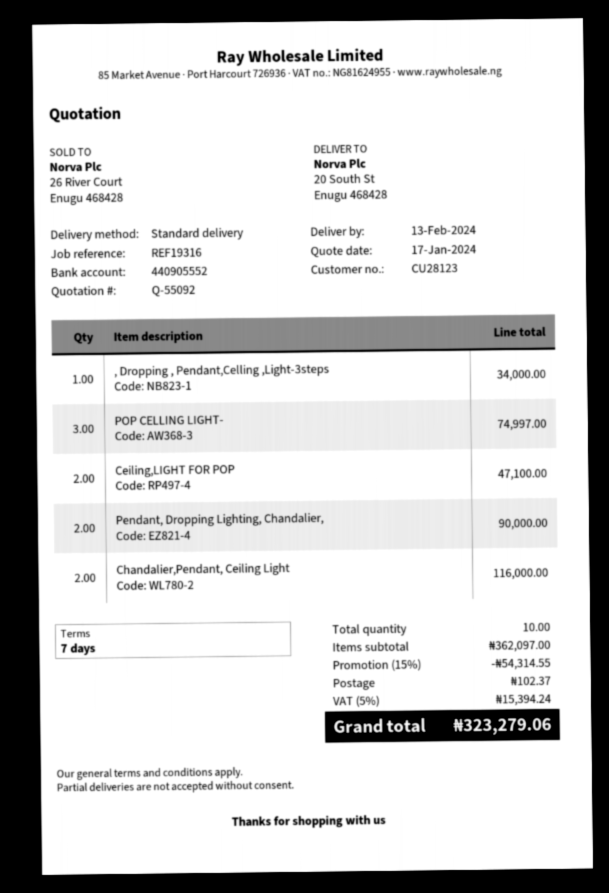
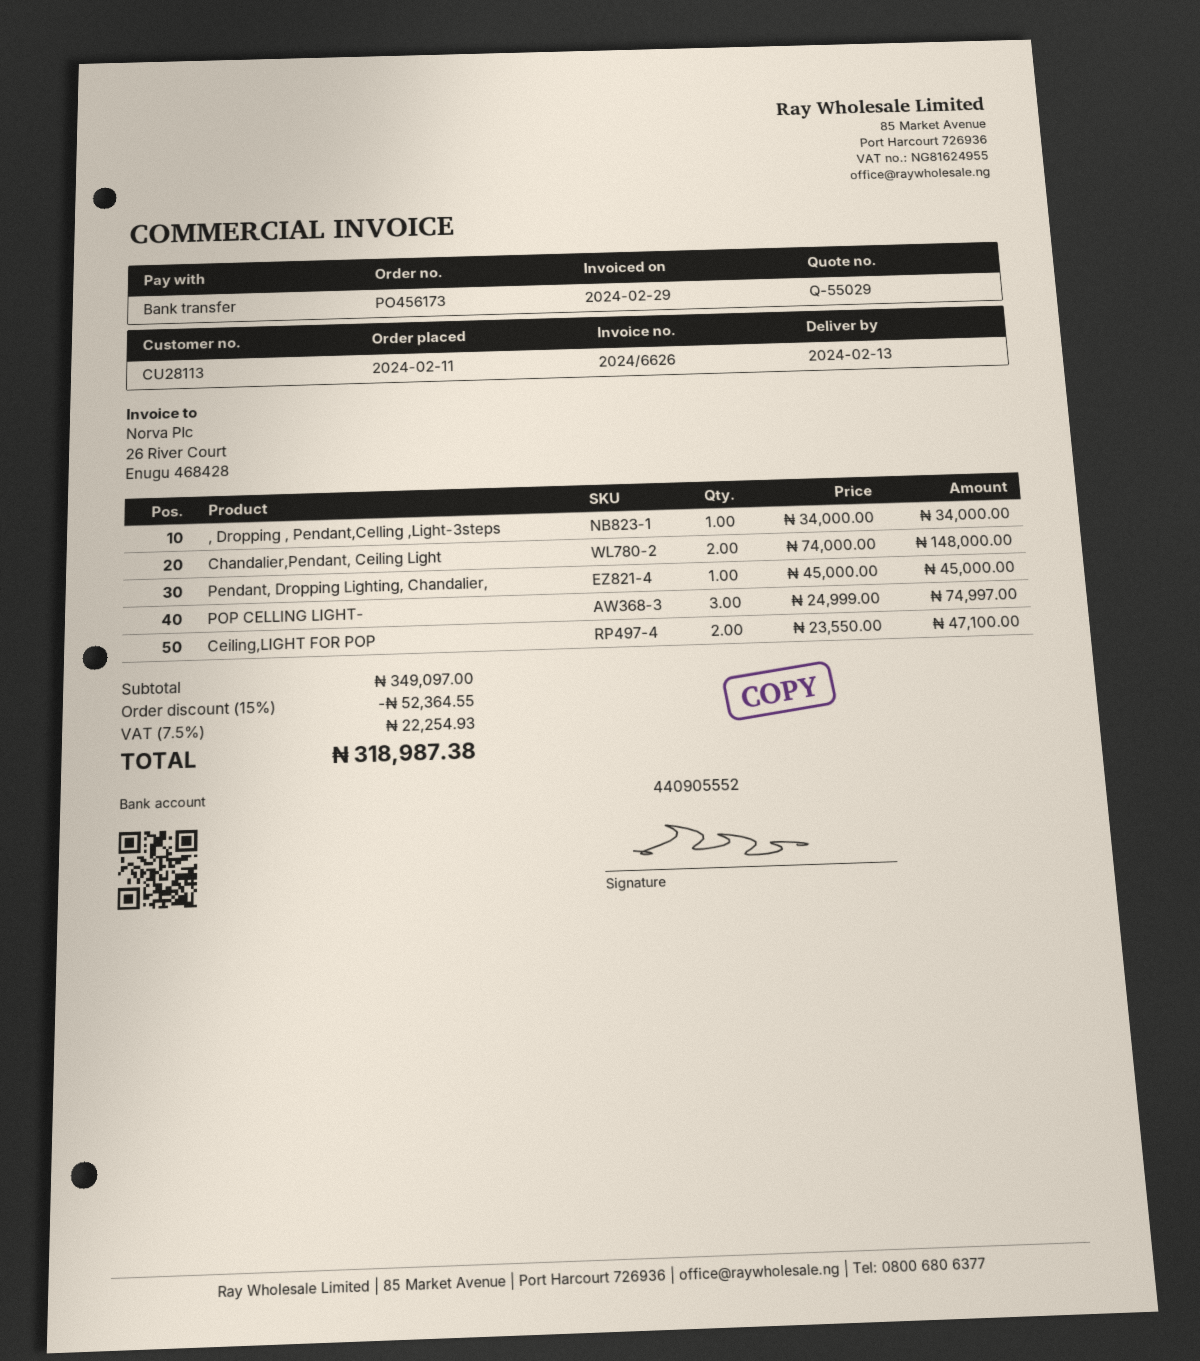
quote number: Q-55092 -> Q-55029
customer number: CU28123 -> CU28113
Pendant, Dropping Lighting, Chandalier,: 2 for 90000.00 -> 1 for 45000.00
Chandalier,Pendant, Ceiling Light: 2 for 116000.00 -> 2 for 148000.00
subtotal: 362097.00 -> 349097.00
discount: 15% = 54314.55 -> 15% = 52364.55
shipping: 102.37 -> none
tax: 5% = 15394.24 -> 7.5% = 22254.93
total: 323279.06 -> 318987.38

